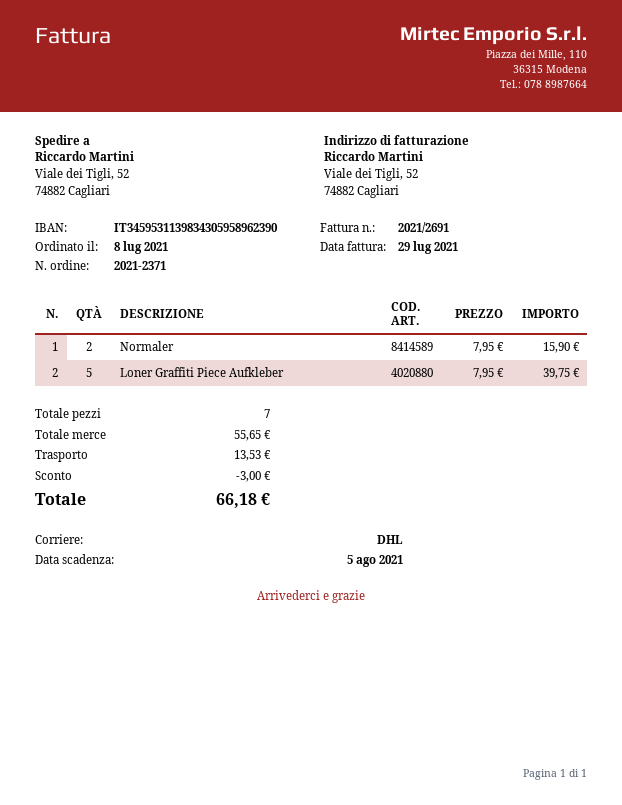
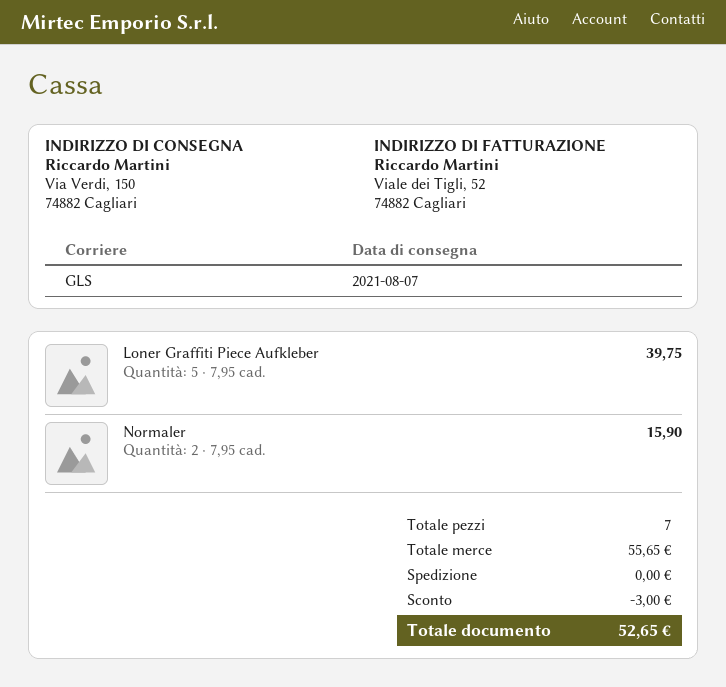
shipping method: DHL -> GLS
ship to: Viale dei Tigli, 52, 74882 Cagliari -> Via Verdi, 150, 74882 Cagliari
shipping: 13.53 -> 0.00
total: 66.18 -> 52.65

